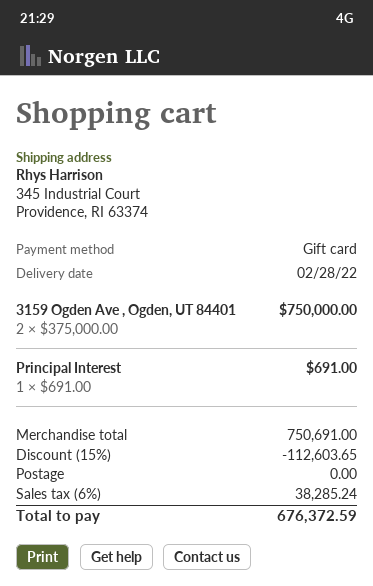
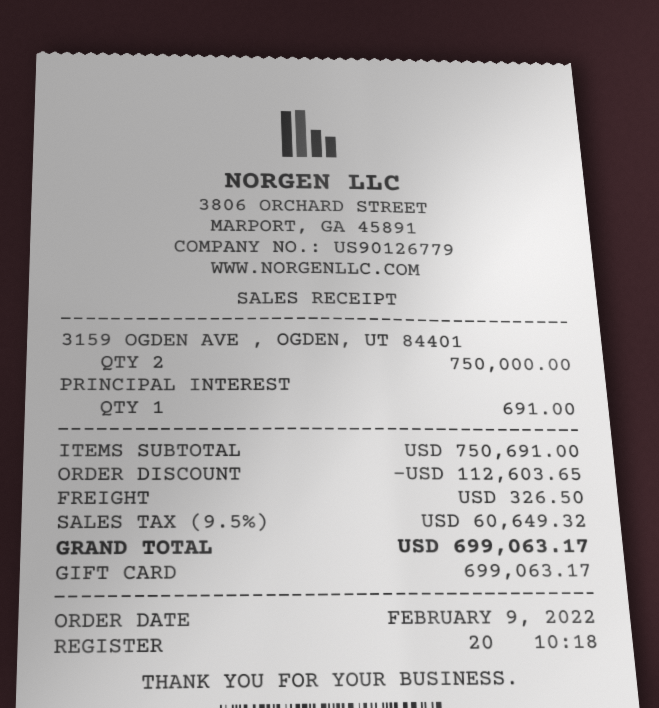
shipping: 0.00 -> 326.50
tax: 6% = 38285.24 -> 9.5% = 60649.32
total: 676372.59 -> 699063.17

